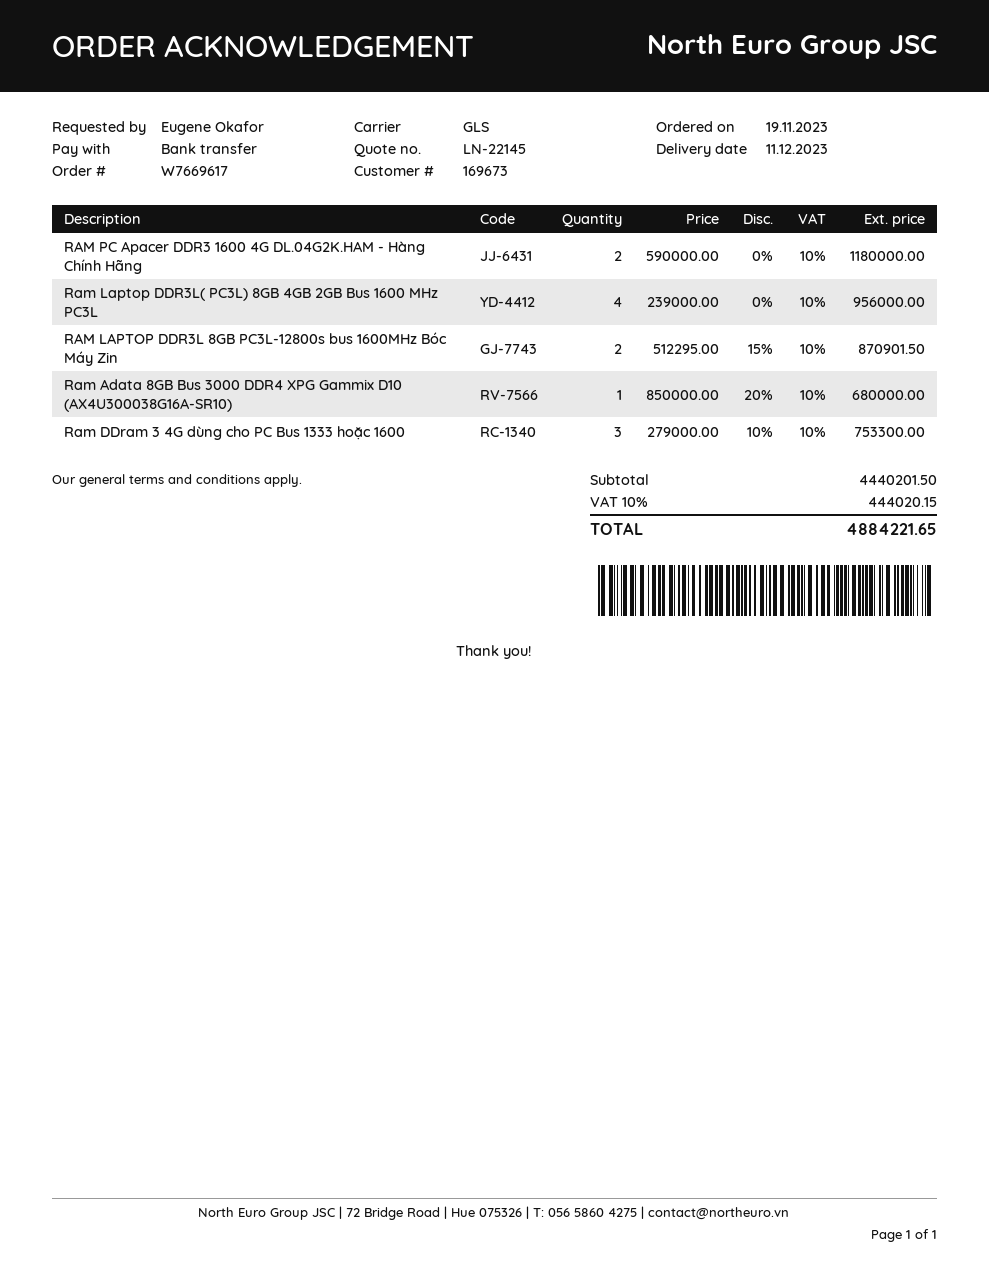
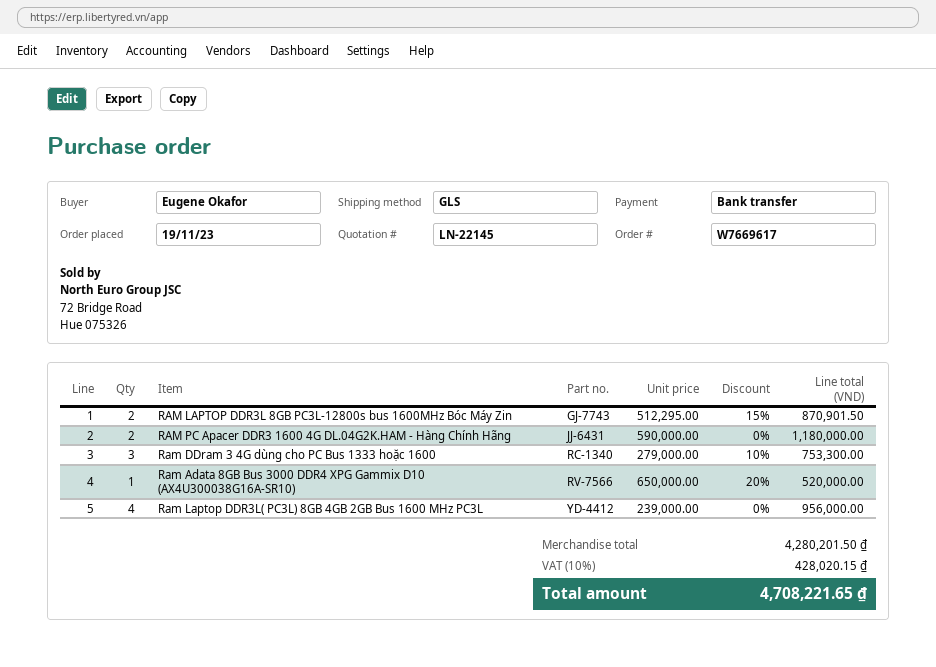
Ram Adata 8GB Bus 3000 DDR4 XPG Gammix D10 (AX4U300038G16A-SR10): 1 x 850000.00 - 20% = 680000.00 -> 1 x 650000.00 - 20% = 520000.00
subtotal: 4440201.50 -> 4280201.50
tax: 10% = 444020.15 -> 10% = 428020.15
total: 4884221.65 -> 4708221.65

